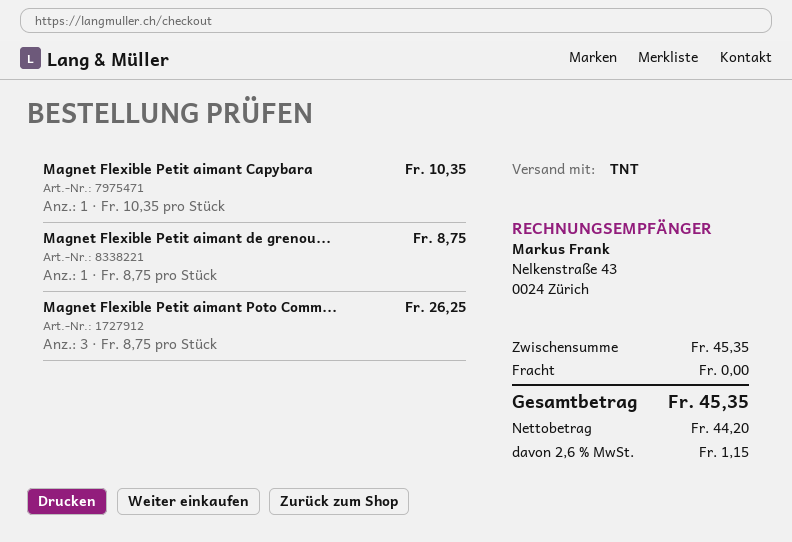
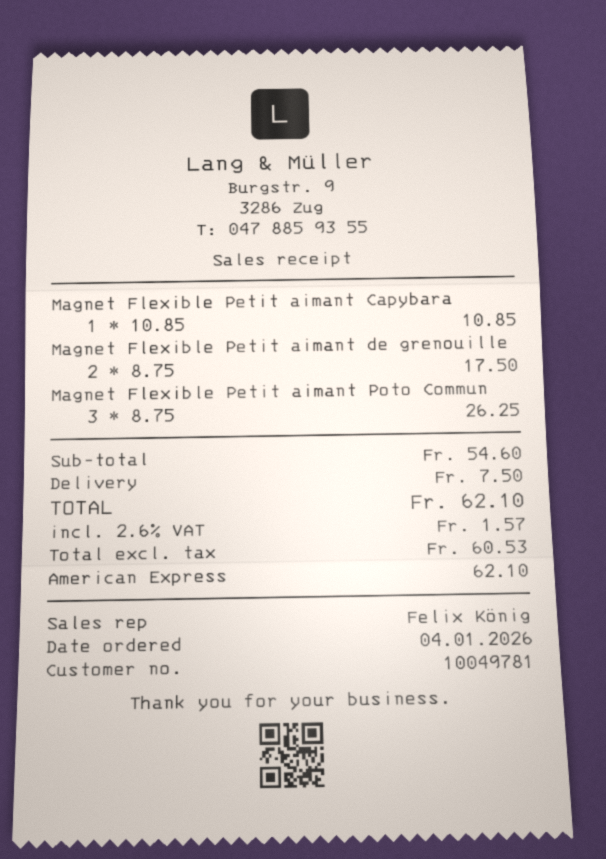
Magnet Flexible Petit aimant Capybara: 1 x 10.35 = 10.35 -> 1 x 10.85 = 10.85
Magnet Flexible Petit aimant de grenou...: 1 x 8.75 = 8.75 -> 2 x 8.75 = 17.50
subtotal: 45.35 -> 54.60
shipping: 0.00 -> 7.50
net: 44.20 -> 60.53
tax: 2.6% = 1.15 -> 2.6% = 1.57
total: 45.35 -> 62.10

